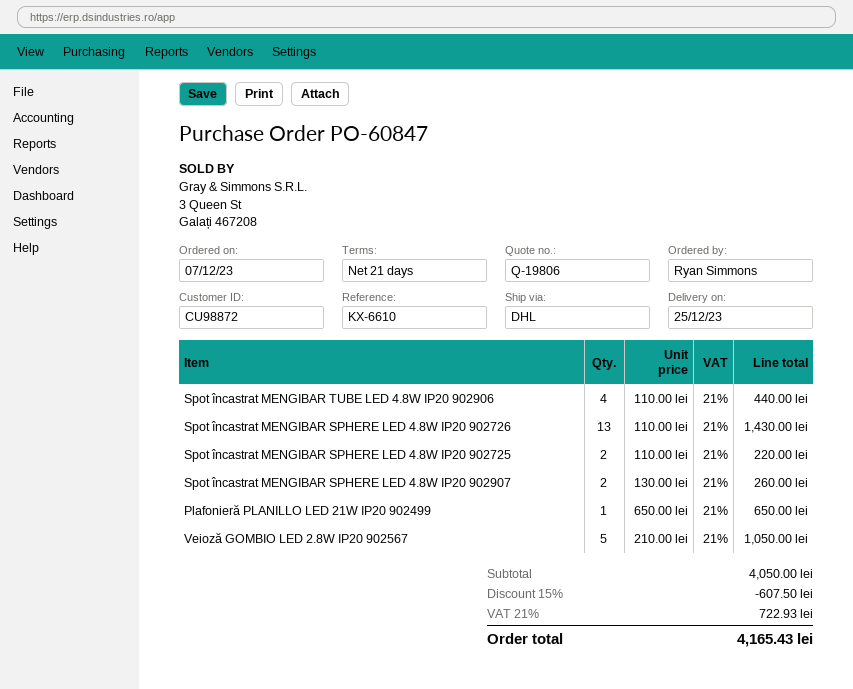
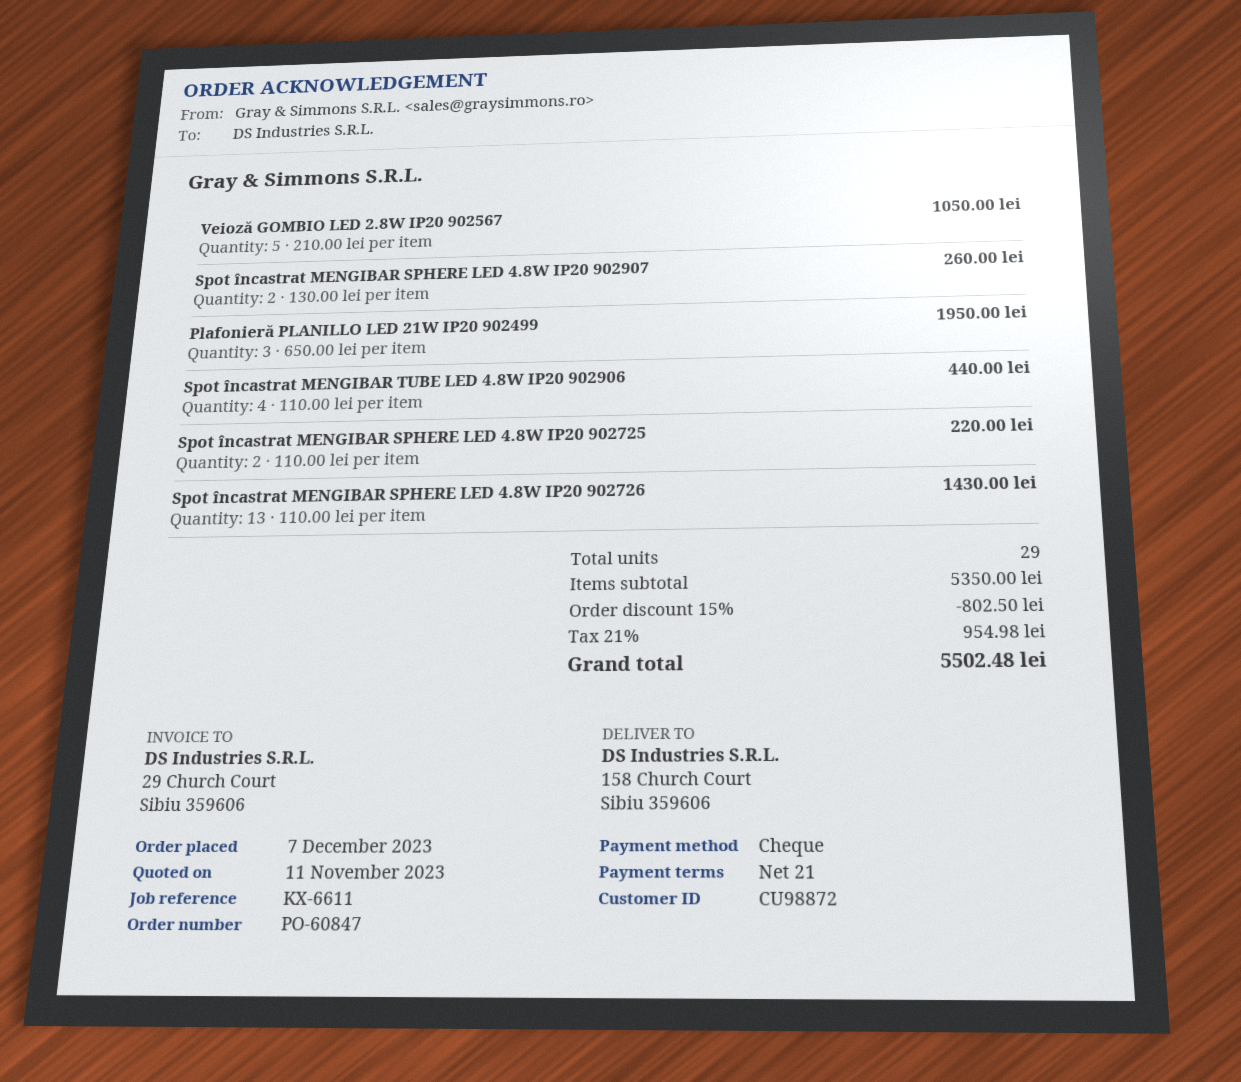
reference: KX-6610 -> KX-6611
Plafonieră PLANILLO LED 21W IP20 902499: 1 x 650.00 = 650.00 -> 3 x 650.00 = 1950.00
subtotal: 4050.00 -> 5350.00
discount: 15% = 607.50 -> 15% = 802.50
tax: 21% = 722.93 -> 21% = 954.98
total: 4165.43 -> 5502.48

